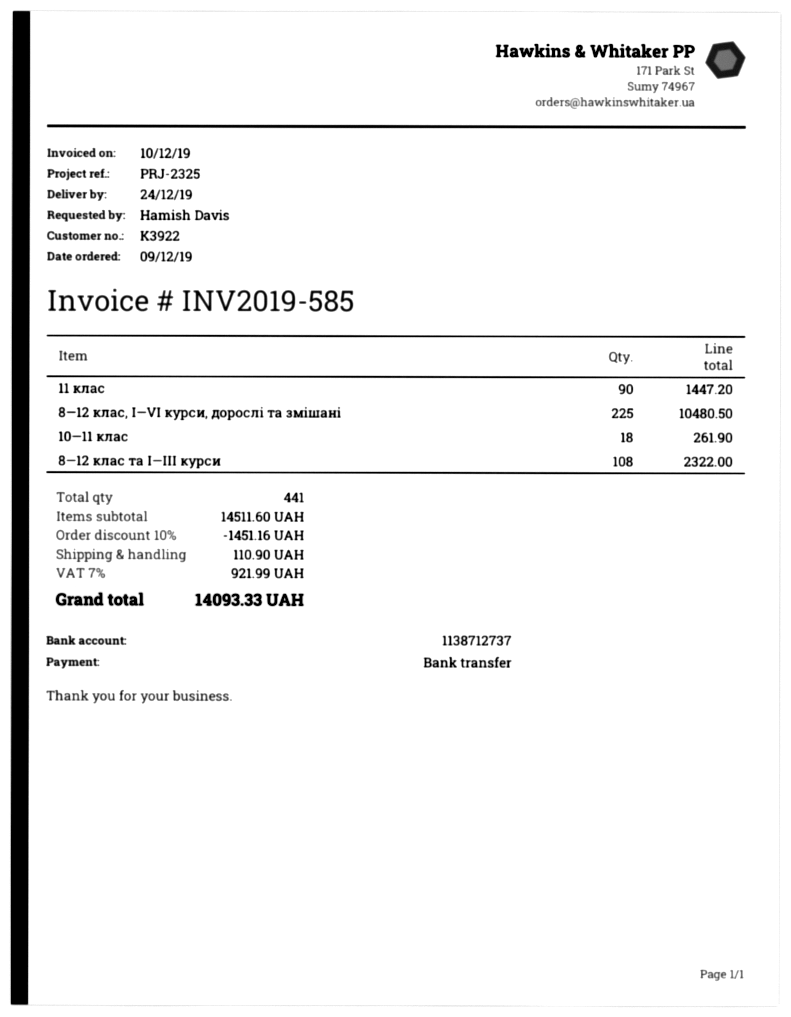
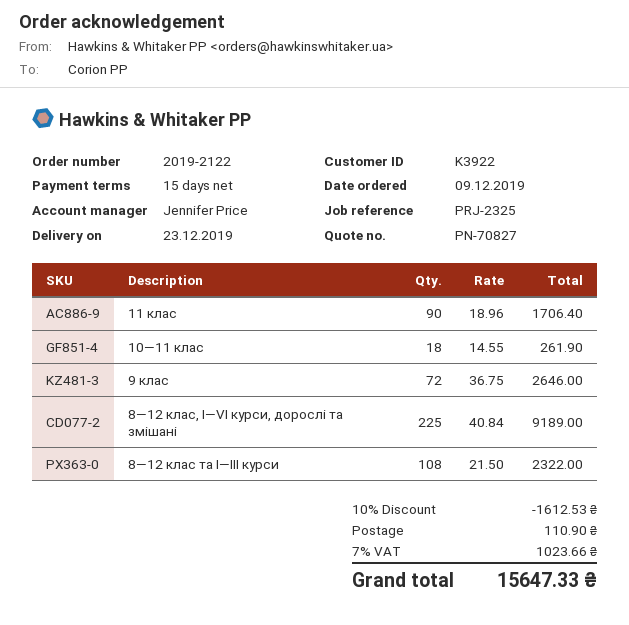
delivery date: 2019-12-24 -> 2019-12-23
11 клас: 90 for 1447.20 -> 90 for 1706.40
8—12 клас, I—VI курси, дорослі та змішані: 225 for 10480.50 -> 225 for 9189.00
9 клас: none -> 72 for 2646.00
discount: 10% = 1451.16 -> 10% = 1612.53
tax: 7% = 921.99 -> 7% = 1023.66
total: 14093.33 -> 15647.33

